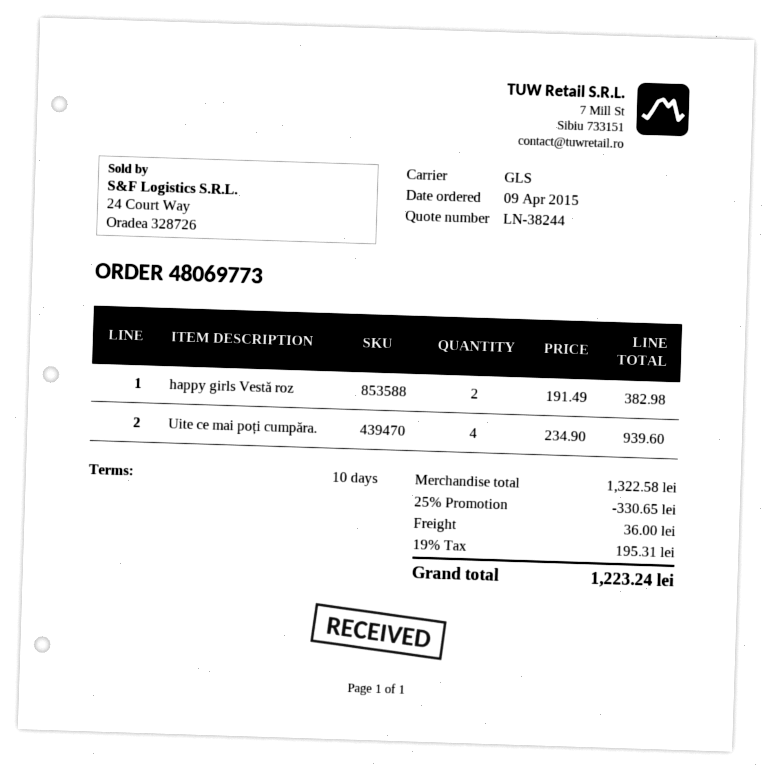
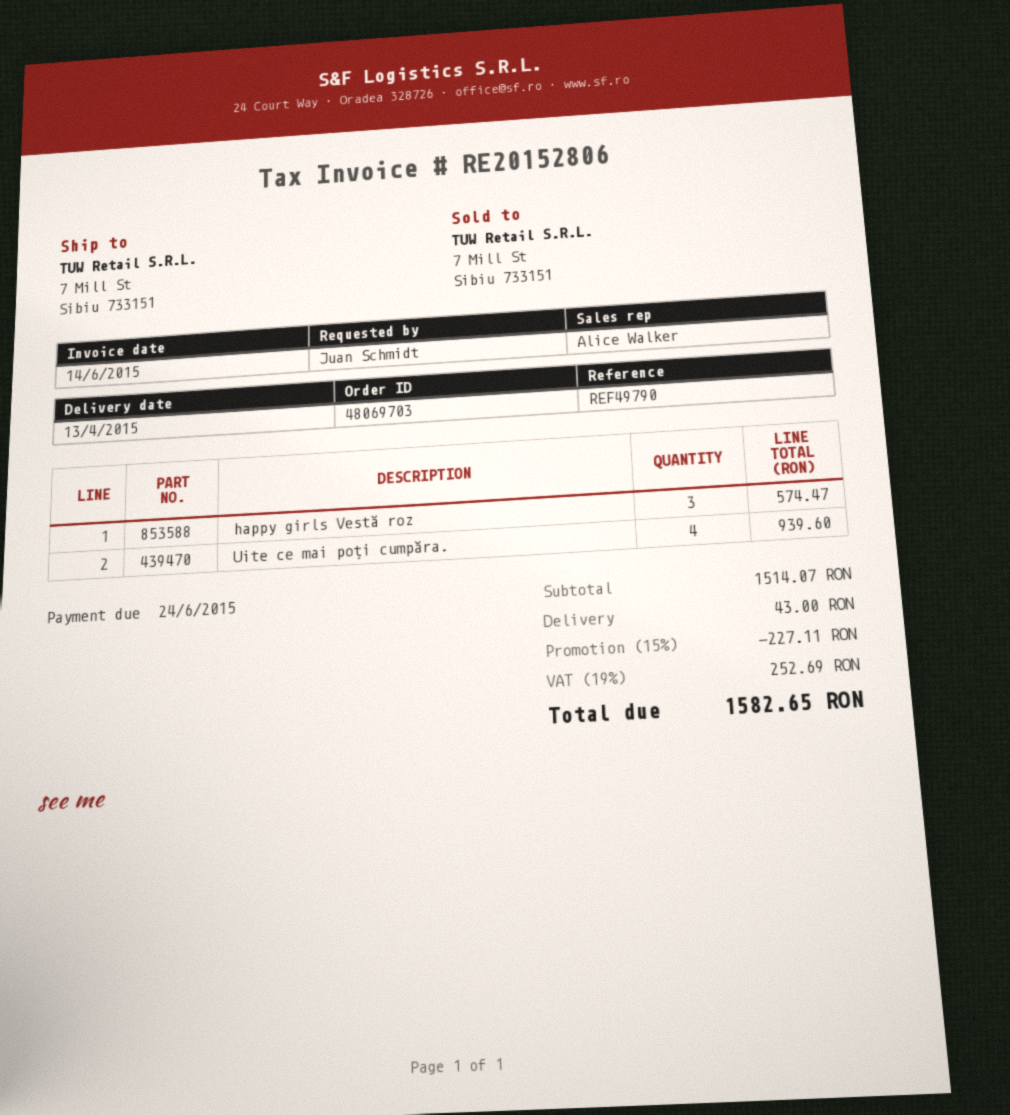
order number: 48069773 -> 48069703
happy girls Vestă roz: 2 for 382.98 -> 3 for 574.47
subtotal: 1322.58 -> 1514.07
discount: 25% = 330.65 -> 15% = 227.11
shipping: 36.00 -> 43.00
tax: 19% = 195.31 -> 19% = 252.69
total: 1223.24 -> 1582.65

